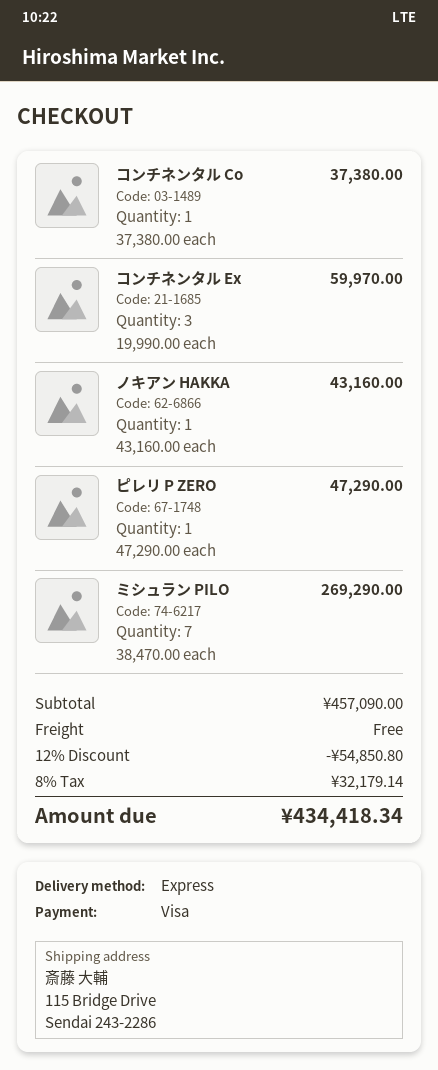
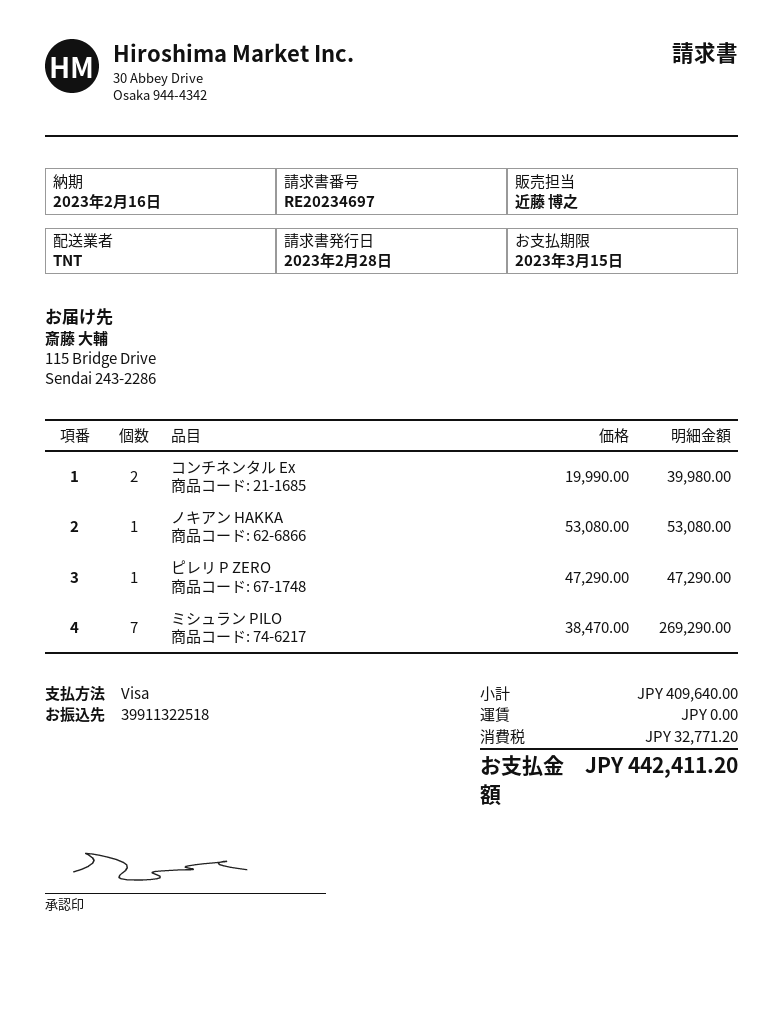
shipping method: express -> TNT
コンチネンタル Co: 1 x 37380.00 = 37380.00 -> none
コンチネンタル Ex: 3 x 19990.00 = 59970.00 -> 2 x 19990.00 = 39980.00
ノキアン HAKKA: 1 x 43160.00 = 43160.00 -> 1 x 53080.00 = 53080.00
subtotal: 457090.00 -> 409640.00
discount: 12% = 54850.80 -> none
tax: 32179.14 -> 32771.20
total: 434418.34 -> 442411.20

